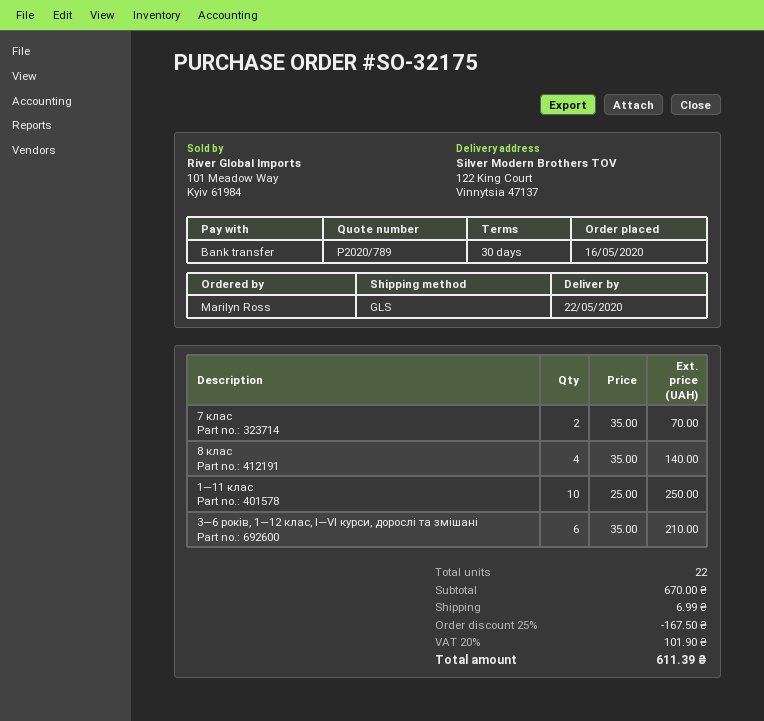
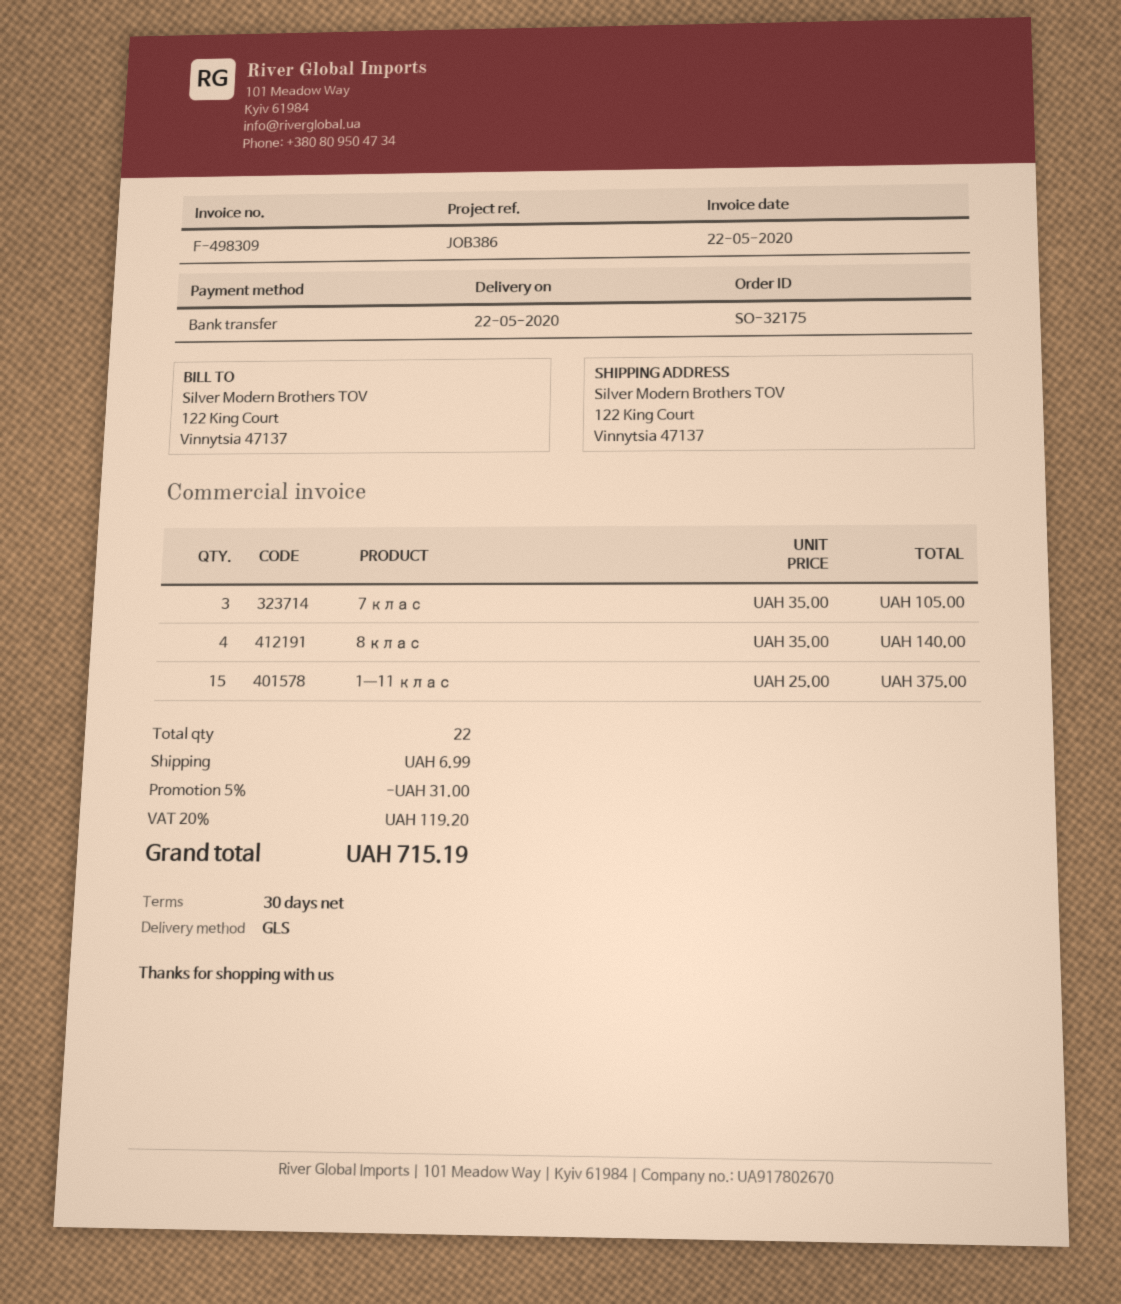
7 клас: 2 x 35.00 = 70.00 -> 3 x 35.00 = 105.00
1—11 клас: 10 x 25.00 = 250.00 -> 15 x 25.00 = 375.00
3—6 років, 1—12 клас, I—VI курси, дорослі та змішані: 6 x 35.00 = 210.00 -> none
discount: 25% = 167.50 -> 5% = 31.00
tax: 20% = 101.90 -> 20% = 119.20
total: 611.39 -> 715.19

